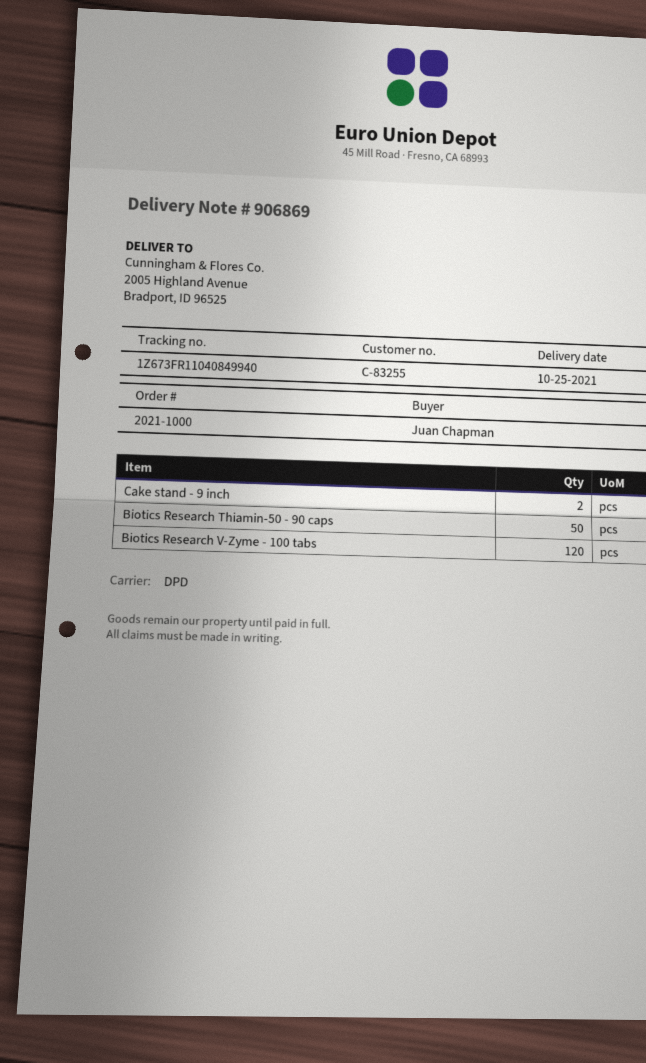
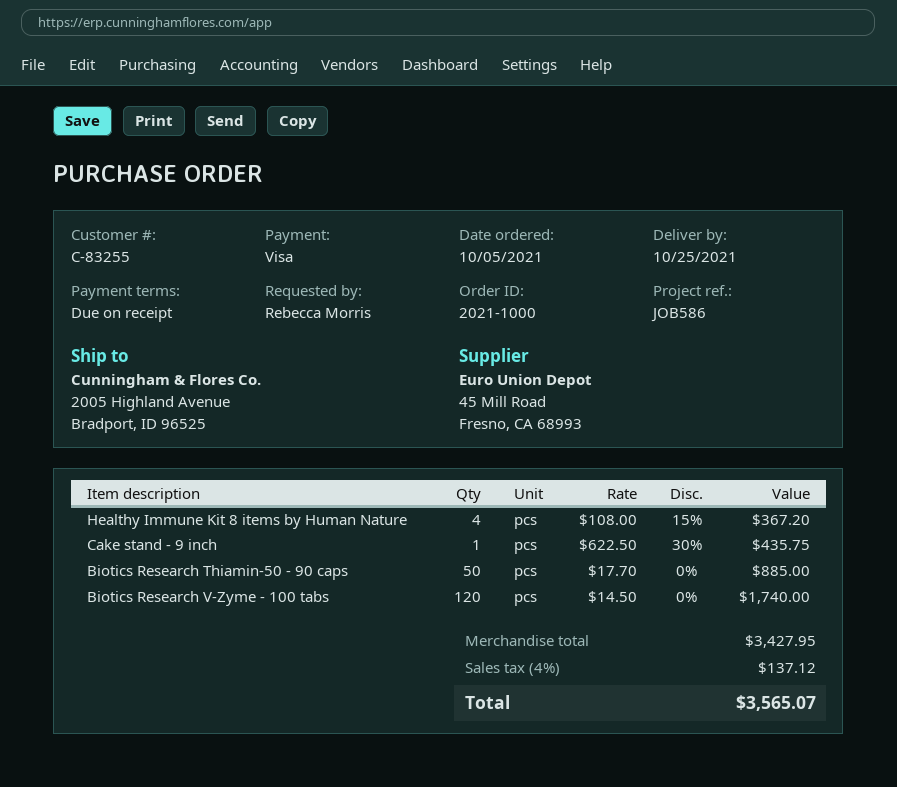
ordered by: Juan Chapman -> Rebecca Morris
Cake stand - 9 inch: 2 -> 1
Healthy Immune Kit 8 items by Human Nature: none -> 4

